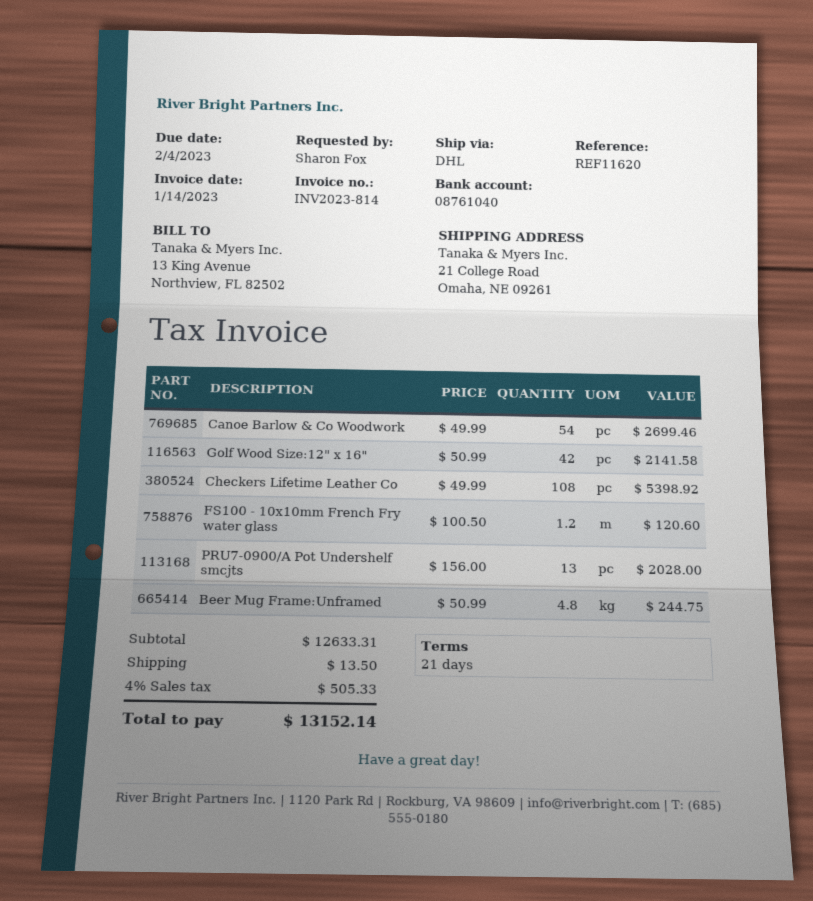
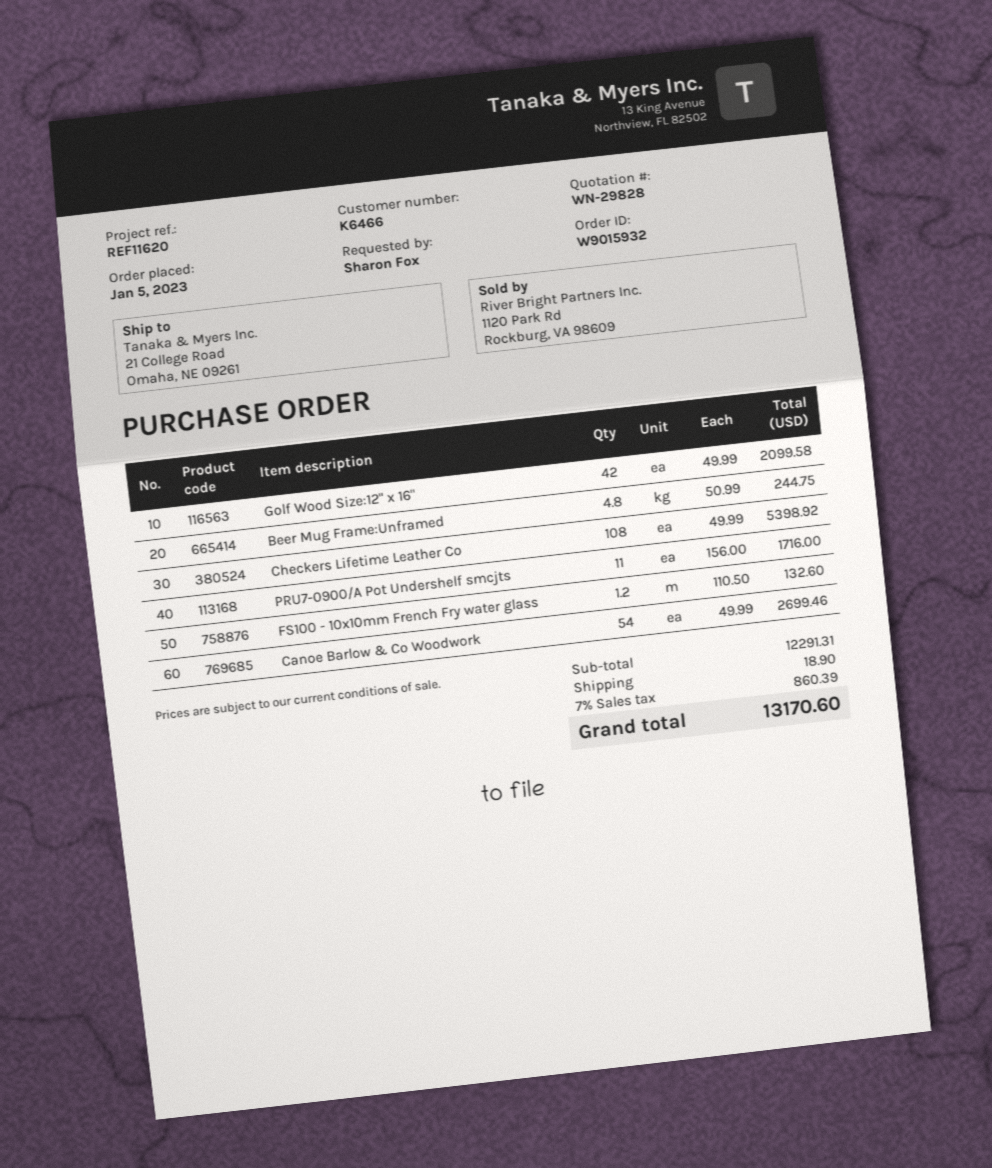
Golf Wood Size:12" x 16": 42 x 50.99 = 2141.58 -> 42 x 49.99 = 2099.58
FS100 - 10x10mm French Fry water glass: 1.2 x 100.50 = 120.60 -> 1.2 x 110.50 = 132.60
PRU7-0900/A Pot Undershelf smcjts: 13 x 156.00 = 2028.00 -> 11 x 156.00 = 1716.00
subtotal: 12633.31 -> 12291.31
shipping: 13.50 -> 18.90
tax: 4% = 505.33 -> 7% = 860.39
total: 13152.14 -> 13170.60

